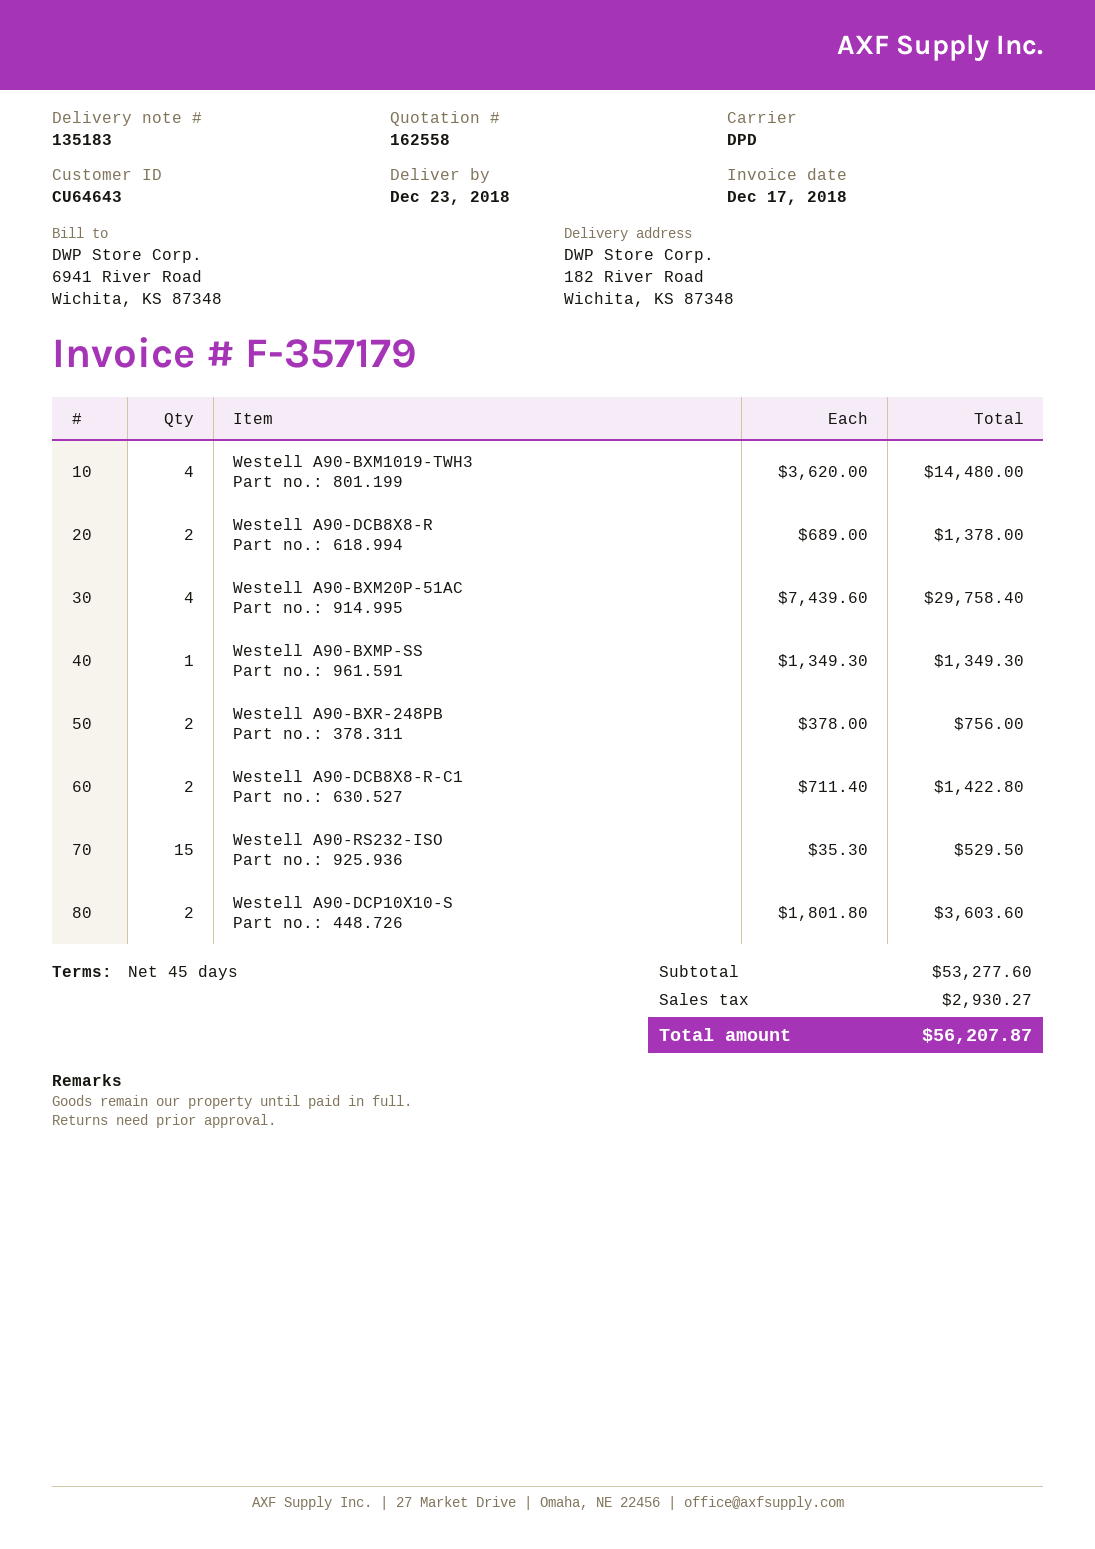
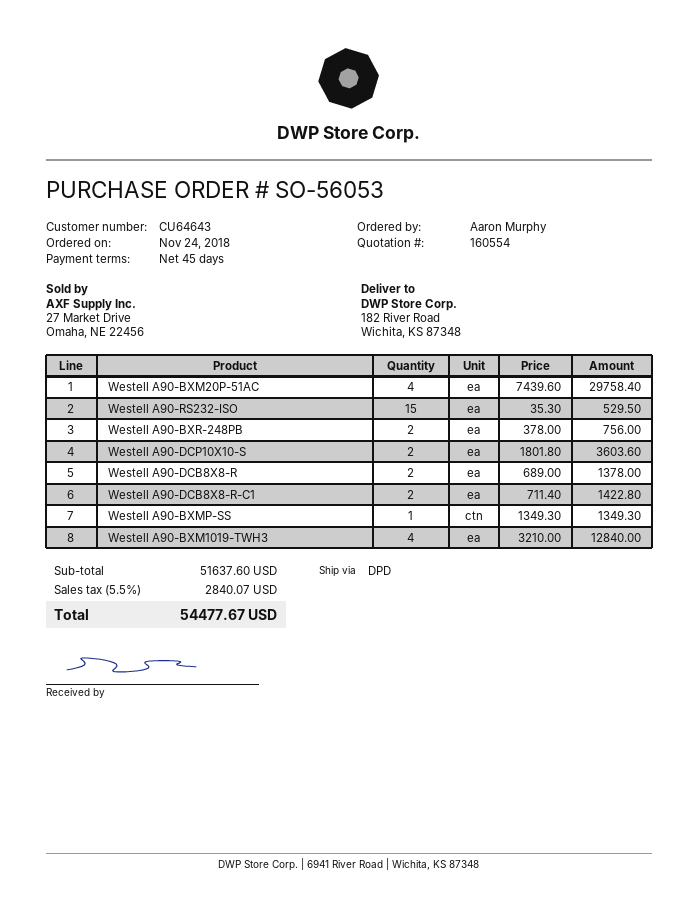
quote number: 162558 -> 160554
Westell A90-BXM1019-TWH3: 4 x 3620.00 = 14480.00 -> 4 x 3210.00 = 12840.00
subtotal: 53277.60 -> 51637.60
tax: 2930.27 -> 2840.07
total: 56207.87 -> 54477.67

